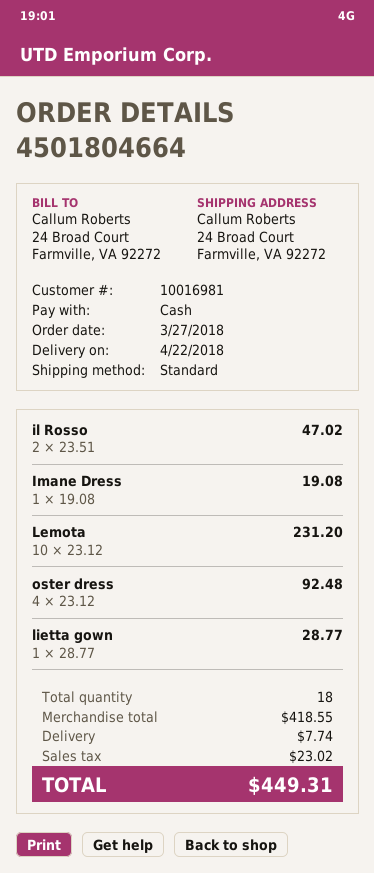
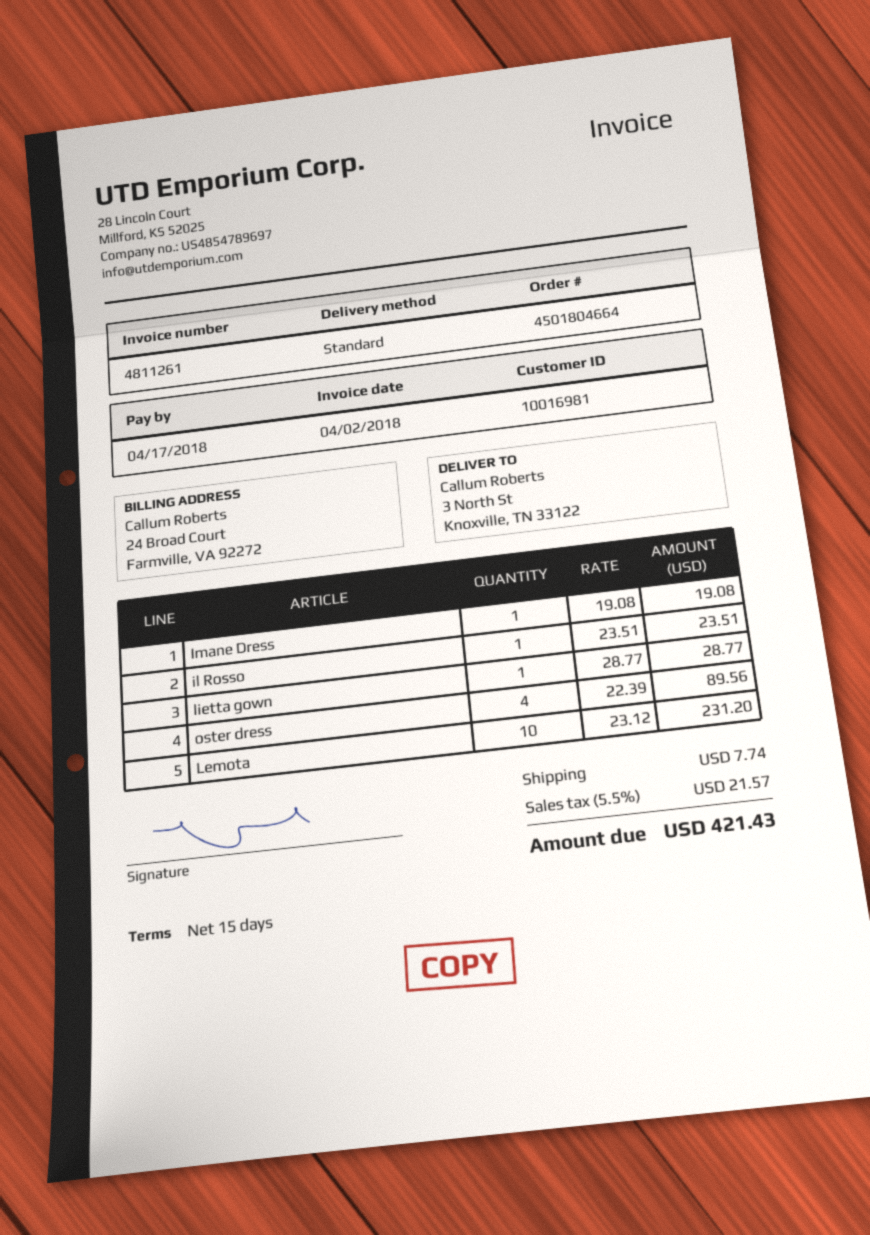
ship to: 24 Broad Court, Farmville, VA 92272 -> 3 North St, Knoxville, TN 33122
il Rosso: 2 x 23.51 = 47.02 -> 1 x 23.51 = 23.51
oster dress: 4 x 23.12 = 92.48 -> 4 x 22.39 = 89.56
tax: 23.02 -> 21.57
total: 449.31 -> 421.43

